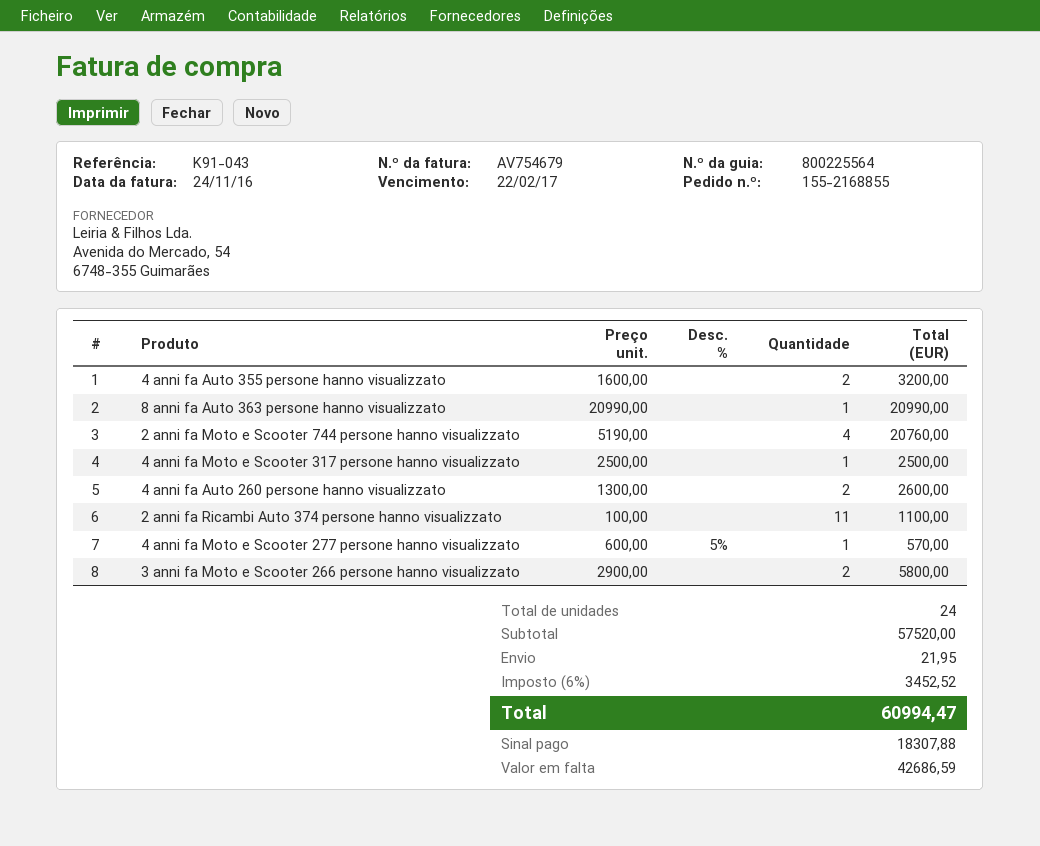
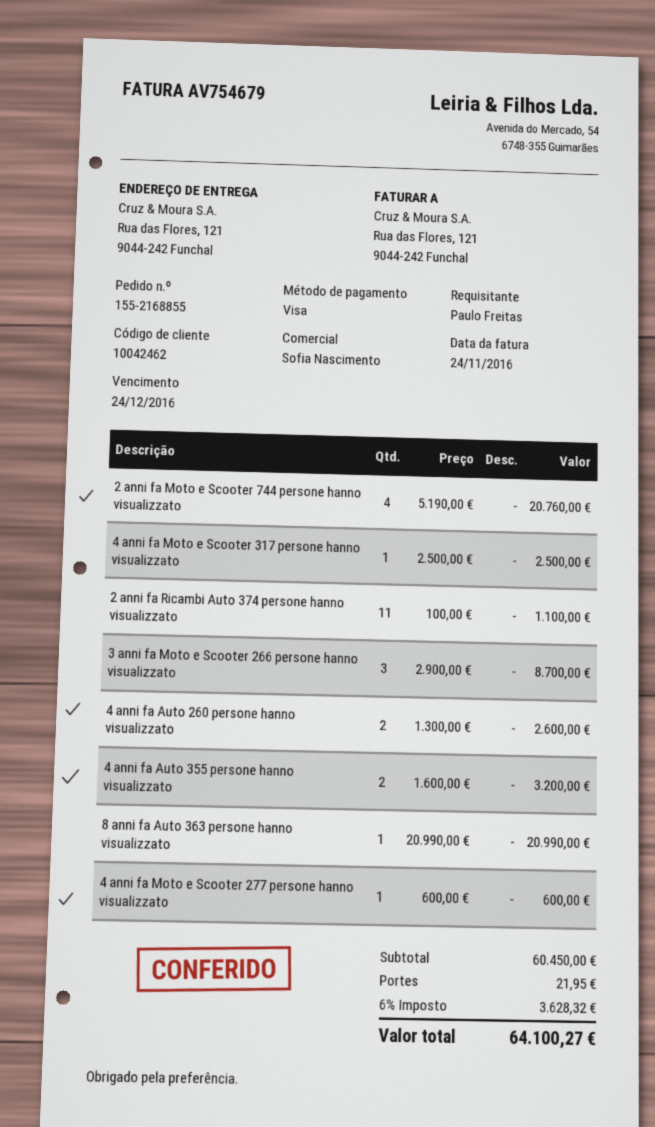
due date: 2017-02-22 -> 2016-12-24
4 anni fa Moto e Scooter 277 persone hanno visualizzato: 1 x 600.00 - 5% = 570.00 -> 1 x 600.00 = 600.00
3 anni fa Moto e Scooter 266 persone hanno visualizzato: 2 x 2900.00 = 5800.00 -> 3 x 2900.00 = 8700.00
subtotal: 57520.00 -> 60450.00
tax: 6% = 3452.52 -> 6% = 3628.32
total: 60994.47 -> 64100.27

